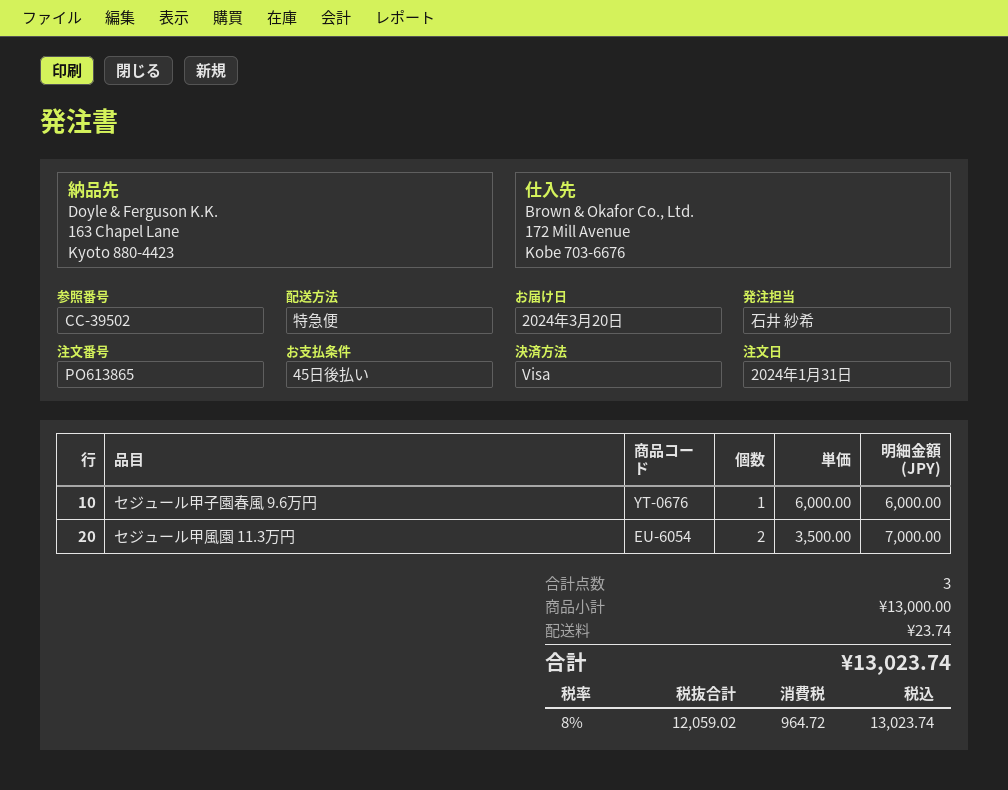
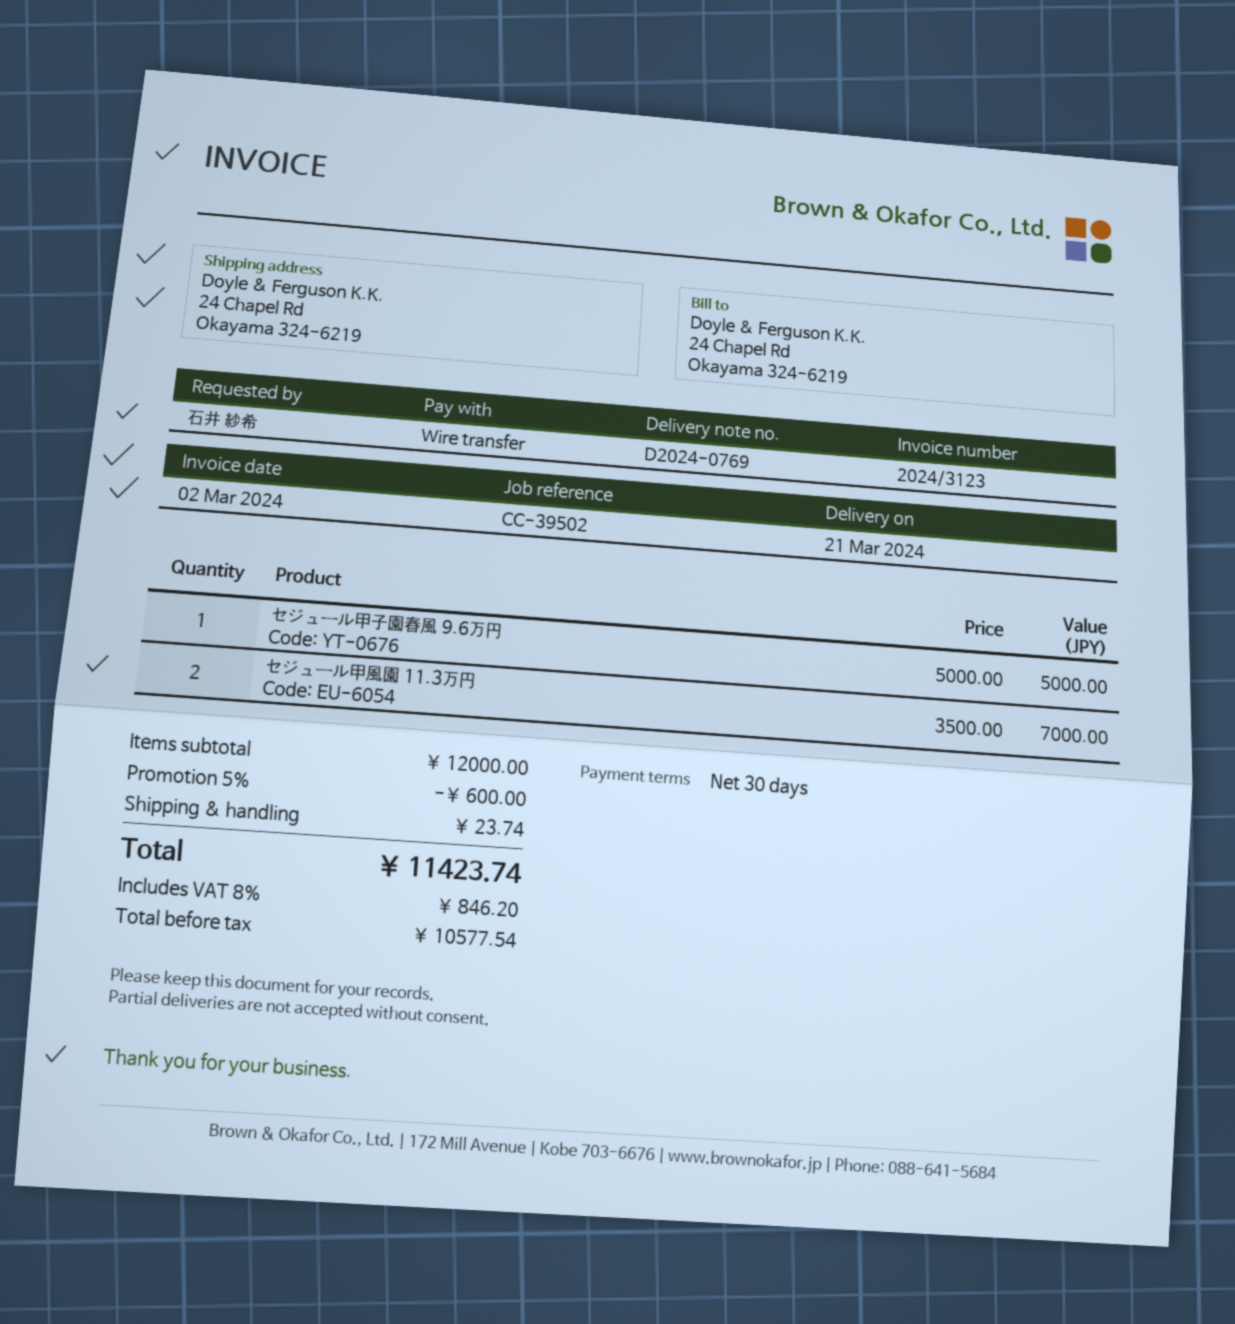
delivery date: 2024-03-20 -> 2024-03-21
payment terms: 45 days -> 30 days
payment method: Visa -> bank transfer
ship to: 163 Chapel Lane, Kyoto 880-4423 -> 24 Chapel Rd, Okayama 324-6219
セジュール甲子園春風 9.6万円: 1 x 6000.00 = 6000.00 -> 1 x 5000.00 = 5000.00
subtotal: 13000.00 -> 12000.00
discount: none -> 5% = 600.00
net: 12059.02 -> 10577.54
tax: 8% = 964.72 -> 8% = 846.20
total: 13023.74 -> 11423.74

